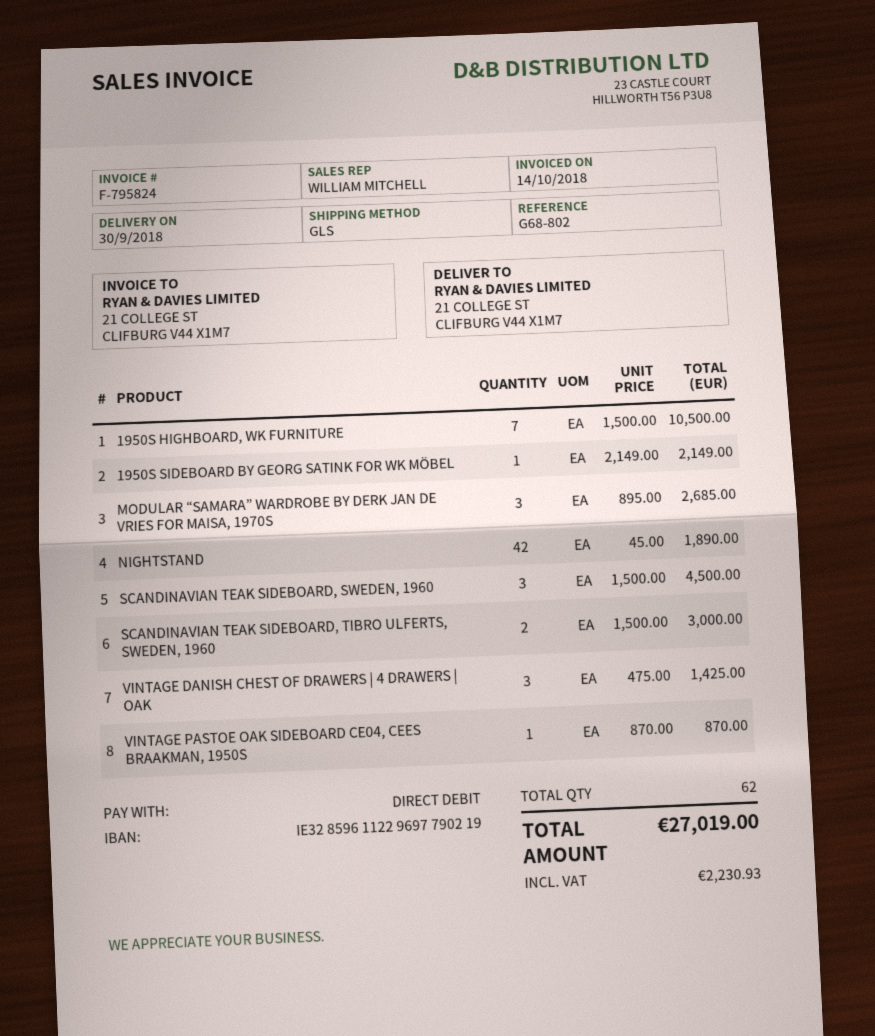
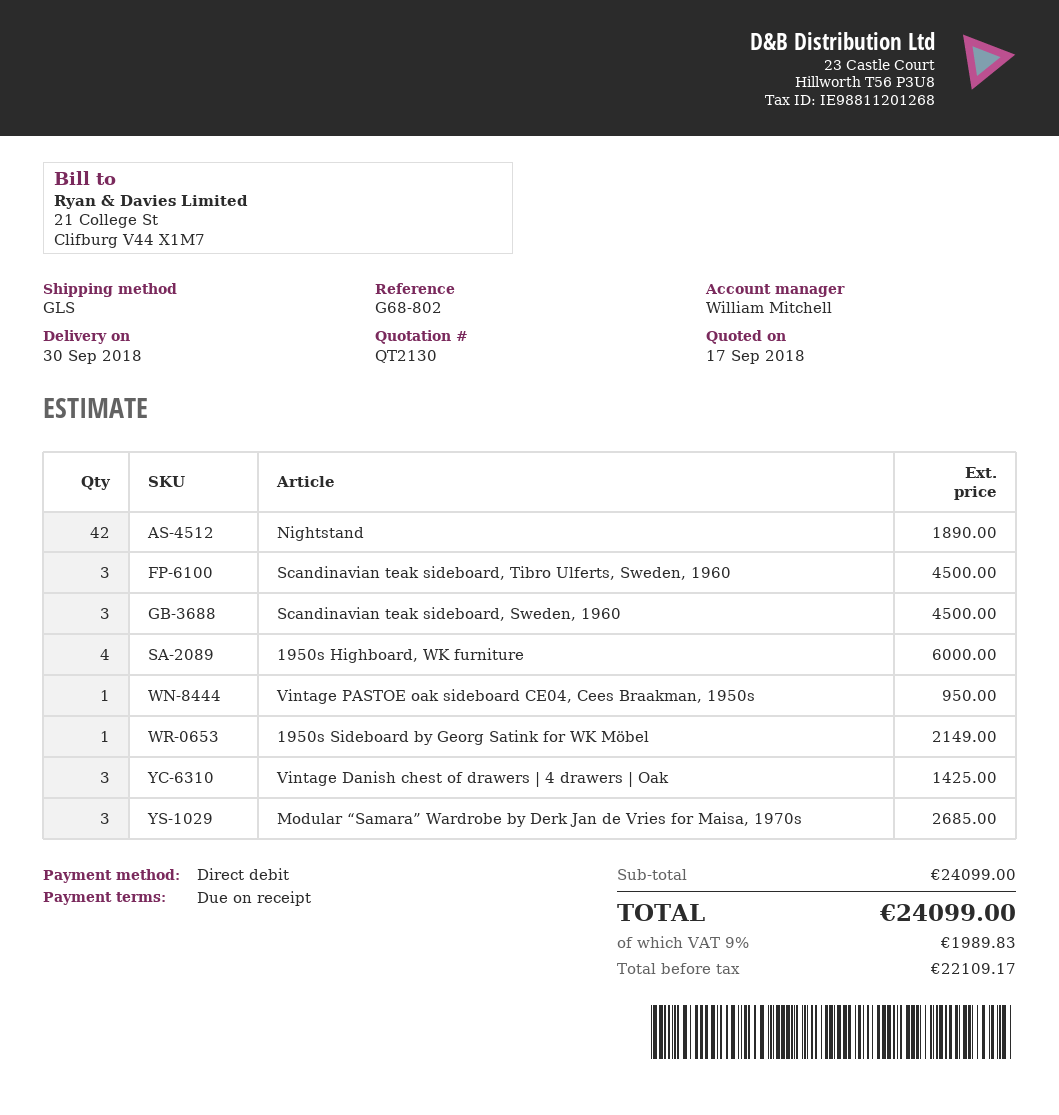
1950S HIGHBOARD, WK FURNITURE: 7 for 10500.00 -> 4 for 6000.00
SCANDINAVIAN TEAK SIDEBOARD, TIBRO ULFERTS, SWEDEN, 1960: 2 for 3000.00 -> 3 for 4500.00
VINTAGE PASTOE OAK SIDEBOARD CE04, CEES BRAAKMAN, 1950S: 1 for 870.00 -> 1 for 950.00
tax: 2230.93 -> 1989.83
total: 27019.00 -> 24099.00

